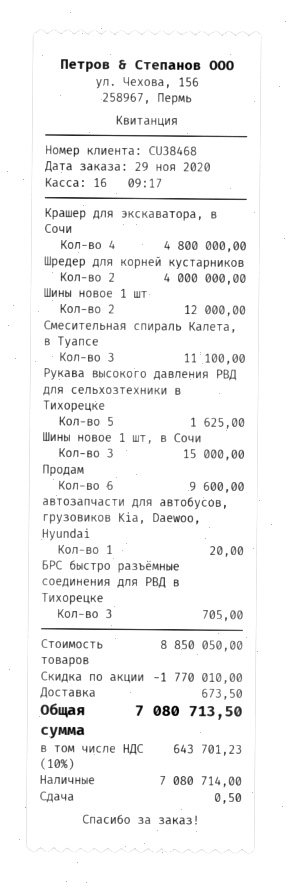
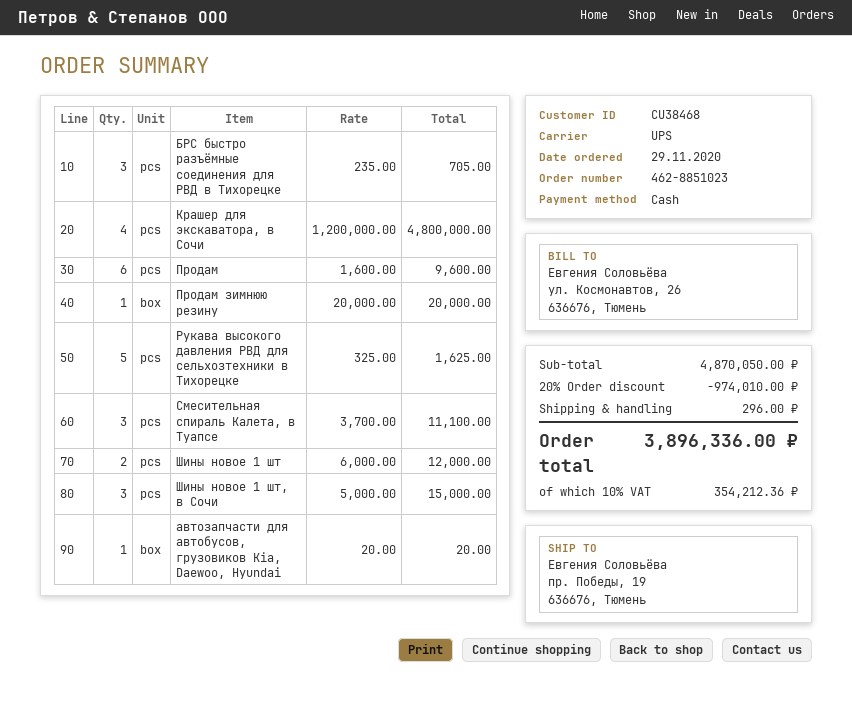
Шредер для корней кустарников: 2 for 4000000.00 -> none
Продам зимнюю резину: none -> 1 for 20000.00
subtotal: 8850050.00 -> 4870050.00
discount: 1770010.00 -> 974010.00
shipping: 673.50 -> 296.00
tax: 10% = 643701.23 -> 10% = 354212.36
total: 7080713.50 -> 3896336.00

